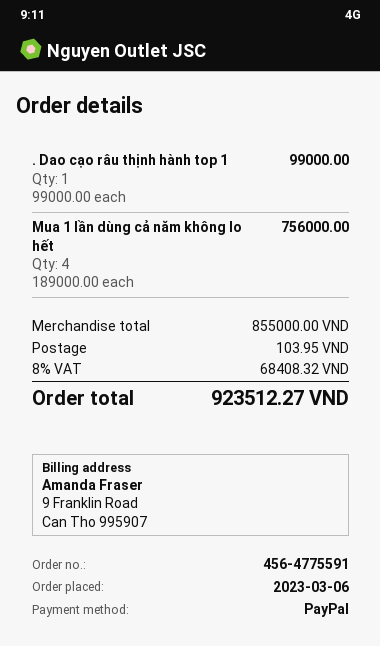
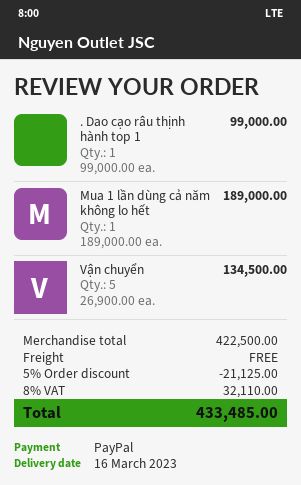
Mua 1 lần dùng cả năm không lo hết: 4 x 189000.00 = 756000.00 -> 1 x 189000.00 = 189000.00
Vận chuyển: none -> 5 x 26900.00 = 134500.00
subtotal: 855000.00 -> 422500.00
discount: none -> 5% = 21125.00
shipping: 103.95 -> 0.00
tax: 8% = 68408.32 -> 8% = 32110.00
total: 923512.27 -> 433485.00

